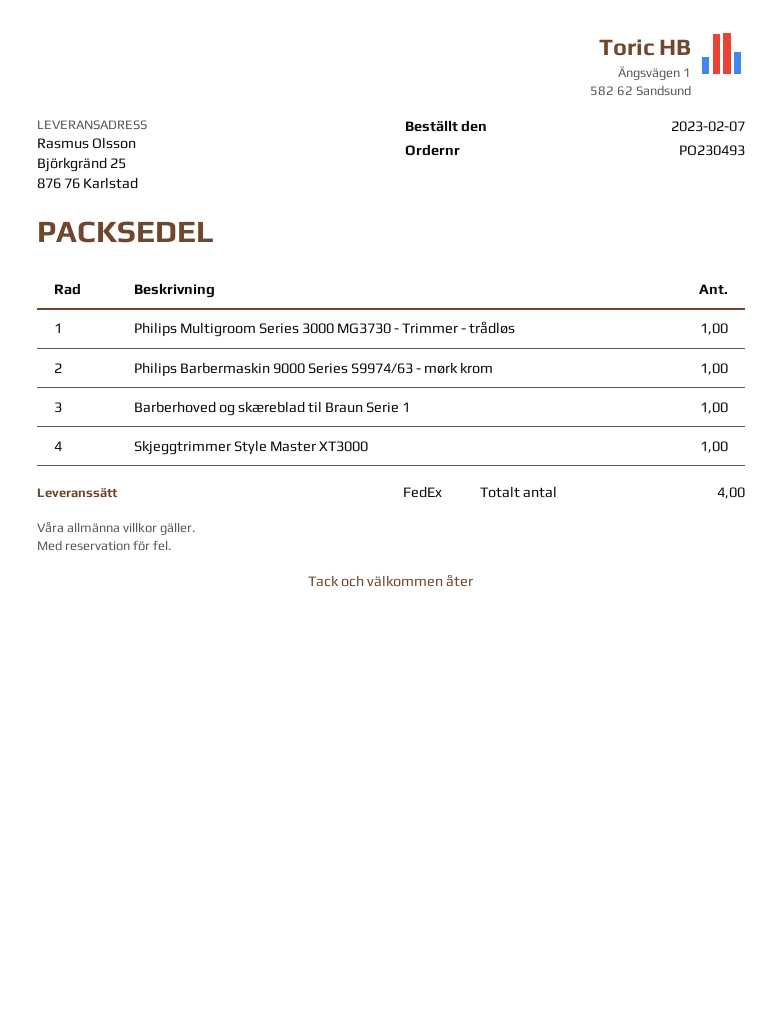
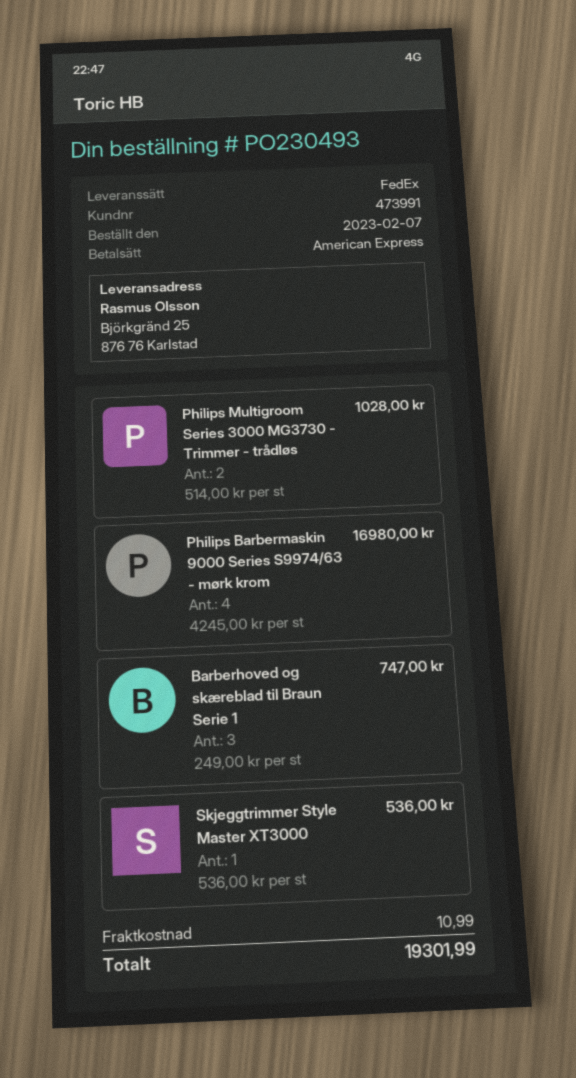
Philips Multigroom Series 3000 MG3730 - Trimmer - trådløs: 1 -> 2
Philips Barbermaskin 9000 Series S9974/63 - mørk krom: 1 -> 4
Barberhoved og skæreblad til Braun Serie 1: 1 -> 3

